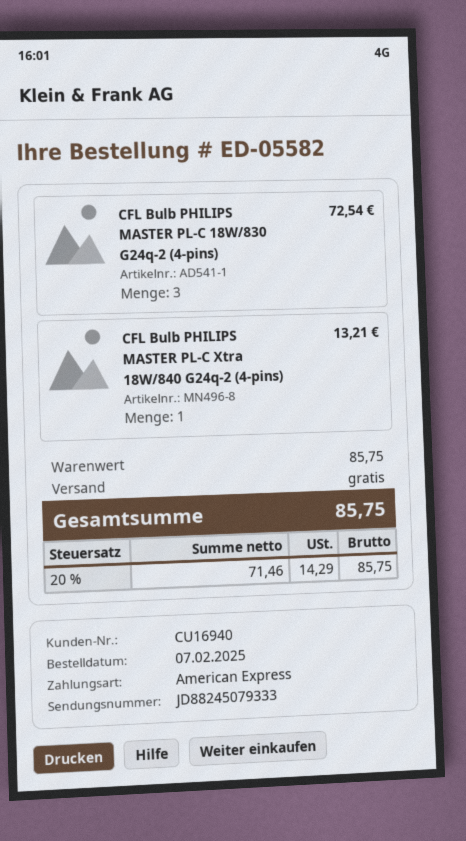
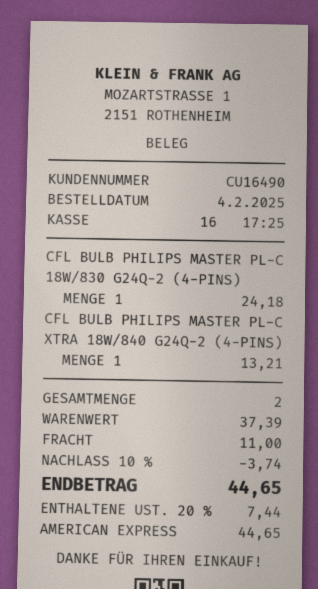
order date: 2025-02-07 -> 2025-02-04
customer number: CU16940 -> CU16490
CFL Bulb PHILIPS MASTER PL-C 18W/830 G24q-2 (4-pins): 3 for 72.54 -> 1 for 24.18
subtotal: 85.75 -> 37.39
discount: none -> 10% = 3.74
shipping: 0.00 -> 11.00
tax: 20% = 14.29 -> 20% = 7.44
total: 85.75 -> 44.65

